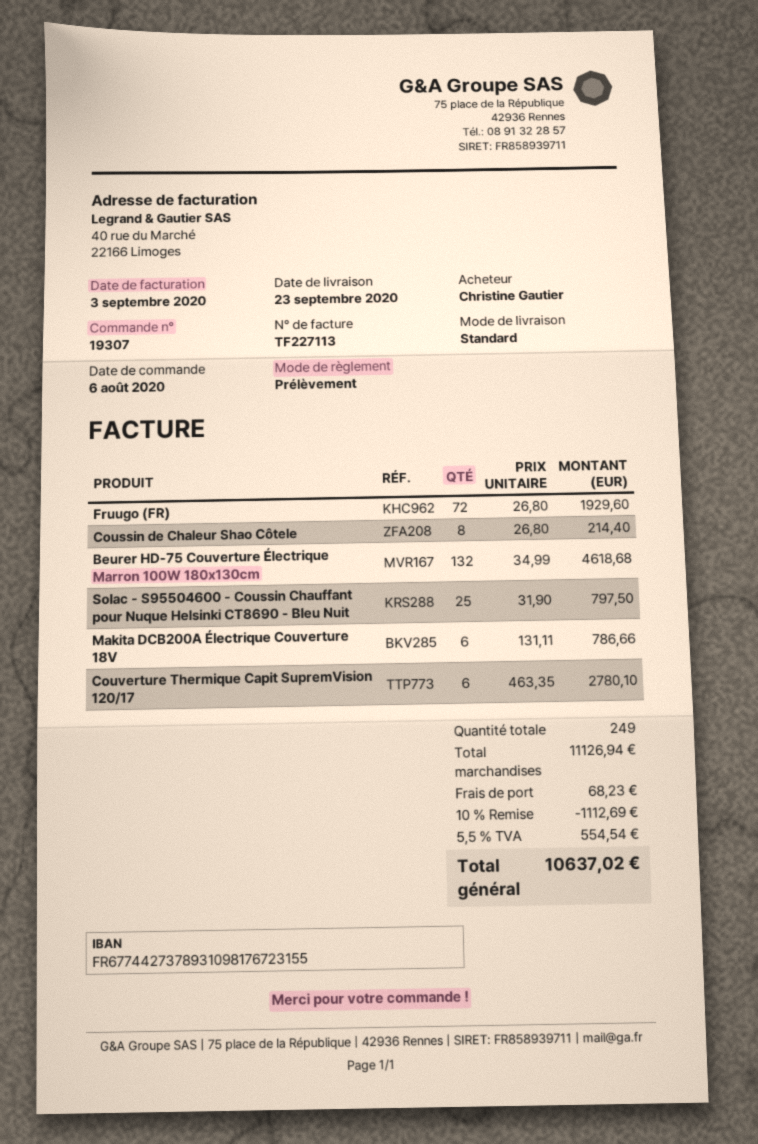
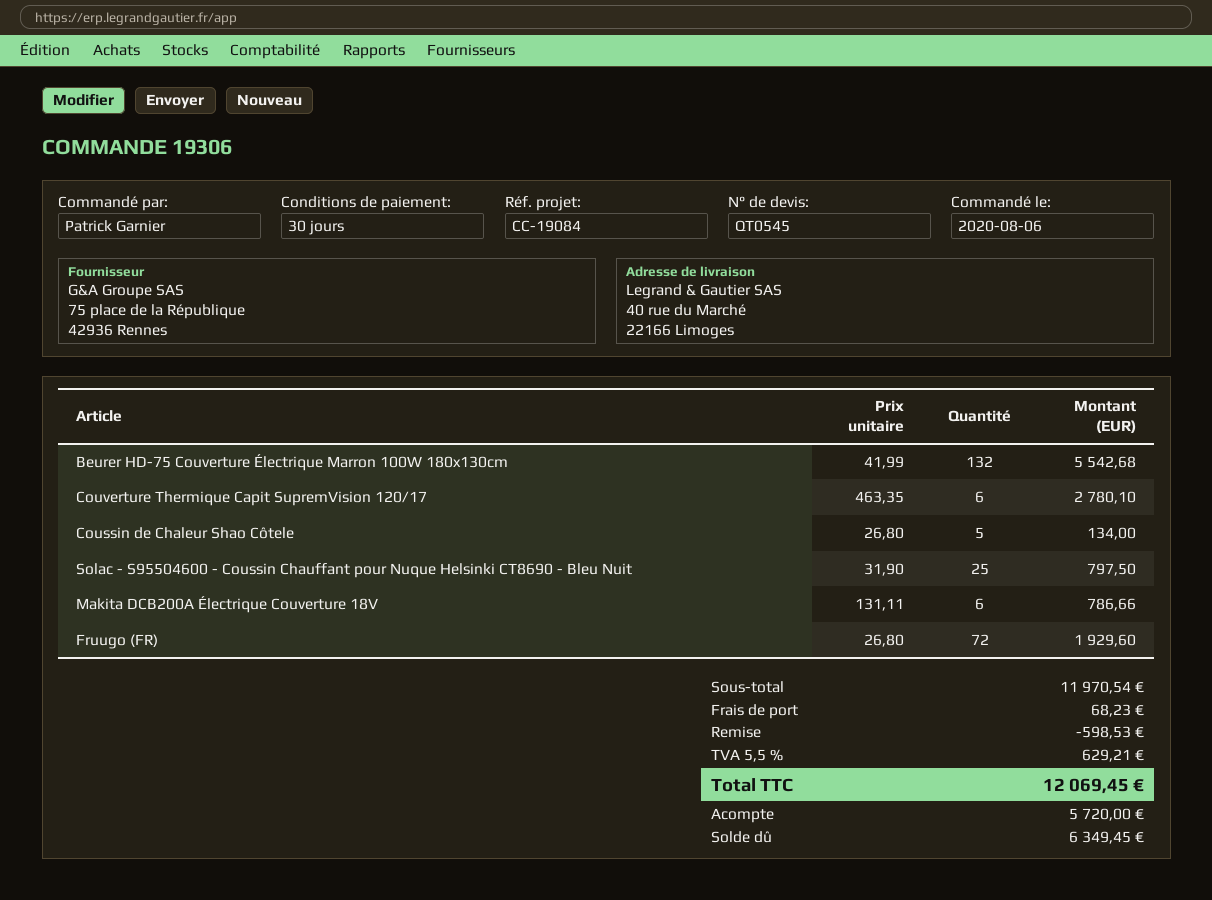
order number: 19307 -> 19306
ordered by: Christine Gautier -> Patrick Garnier
Coussin de Chaleur Shao Côtele: 8 x 26.80 = 214.40 -> 5 x 26.80 = 134.00
Beurer HD-75 Couverture Électrique Marron 100W 180x130cm: 132 x 34.99 = 4618.68 -> 132 x 41.99 = 5542.68
subtotal: 11126.94 -> 11970.54
discount: 1112.69 -> 598.53
tax: 5.5% = 554.54 -> 5.5% = 629.21
total: 10637.02 -> 12069.45

